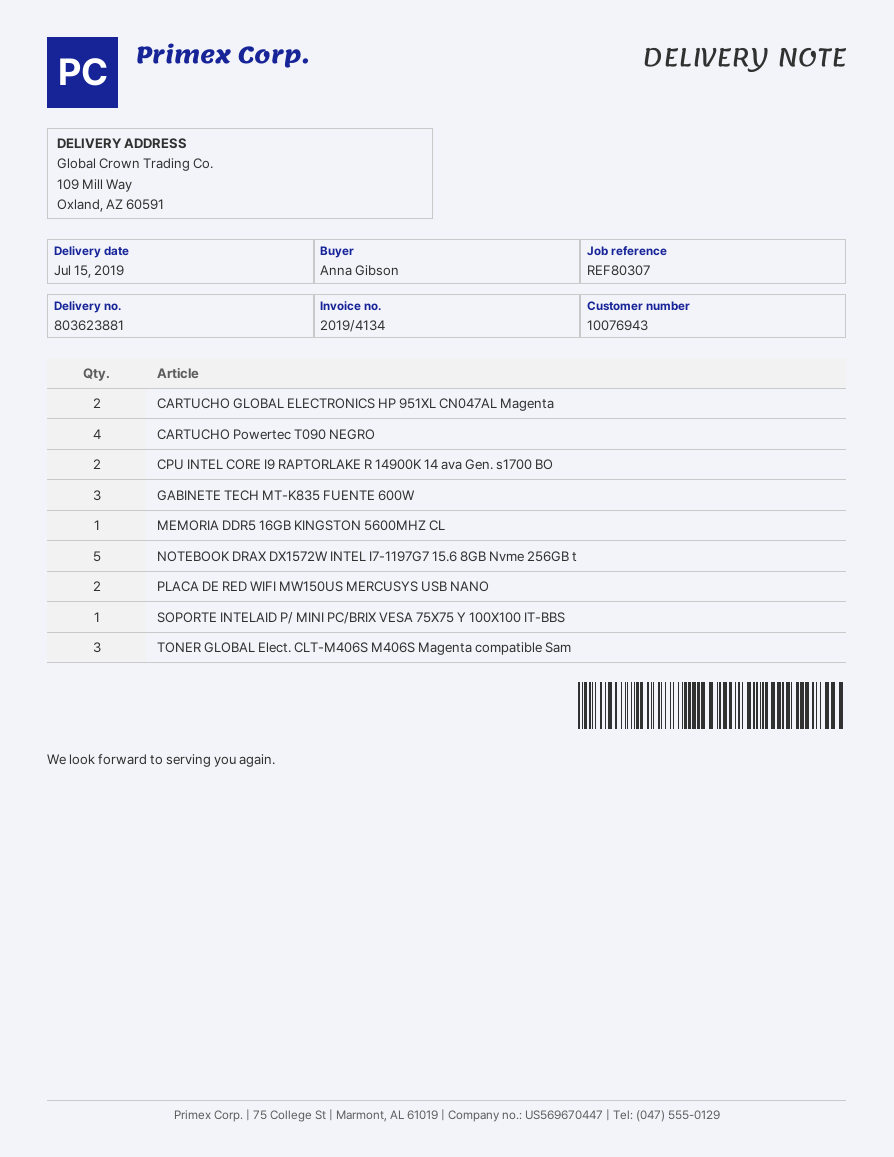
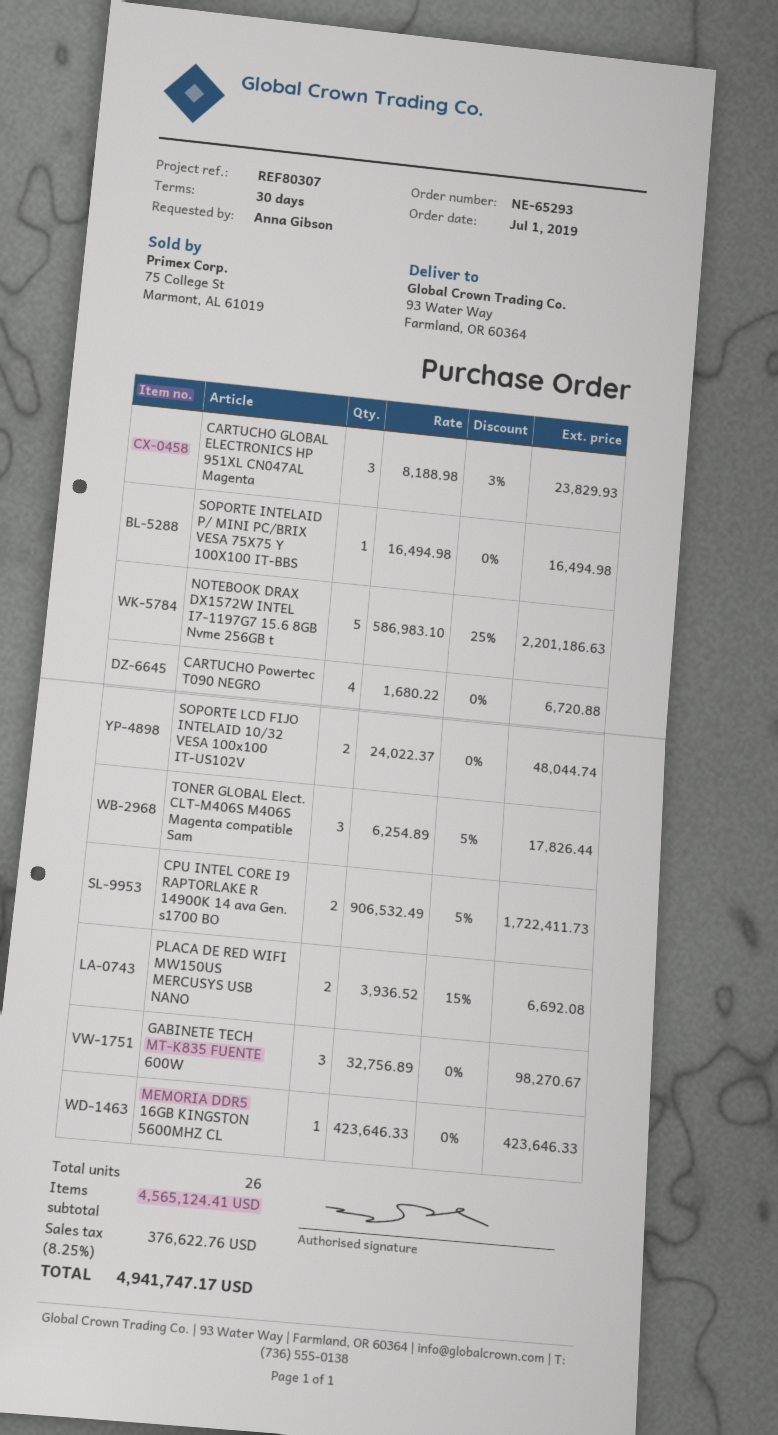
ship to: 109 Mill Way, Oxland, AZ 60591 -> 93 Water Way, Farmland, OR 60364
CARTUCHO GLOBAL ELECTRONICS HP 951XL CN047AL Magenta: 2 -> 3
SOPORTE LCD FIJO INTELAID 10/32 VESA 100x100 IT-US102V: none -> 2

